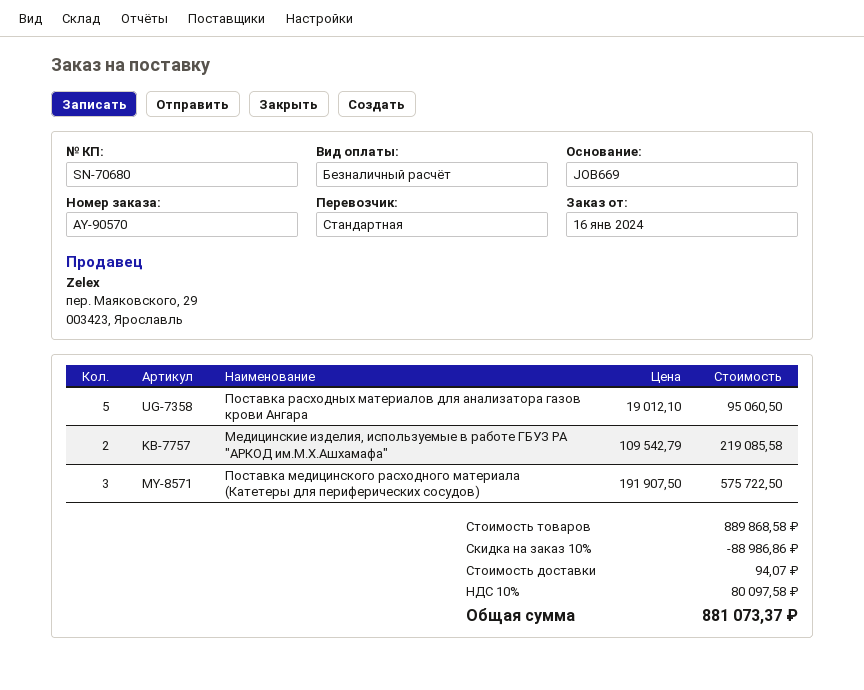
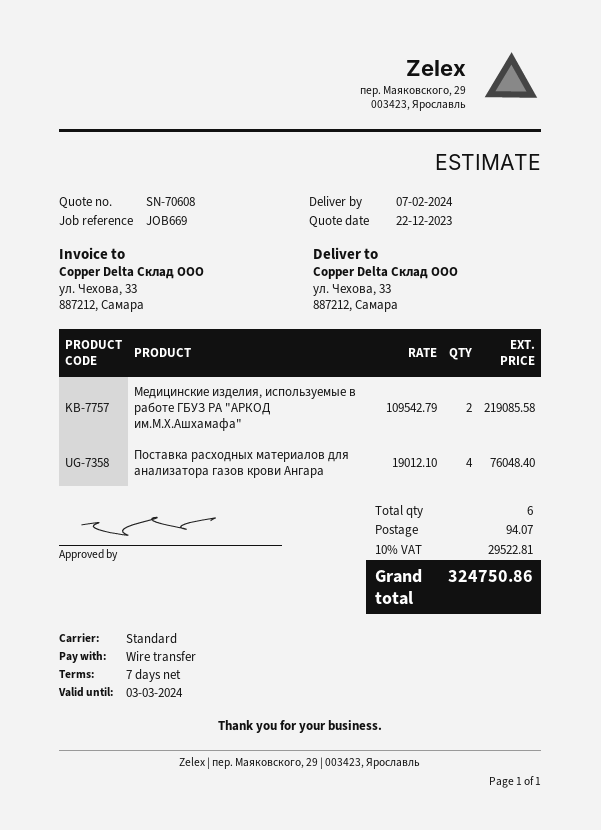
quote number: SN-70680 -> SN-70608
Поставка расходных материалов для анализатора газов крови Ангара: 5 x 19012.10 = 95060.50 -> 4 x 19012.10 = 76048.40
Поставка медицинского расходного материала (Катетеры для периферических сосудов): 3 x 191907.50 = 575722.50 -> none
discount: 10% = 88986.86 -> none
tax: 10% = 80097.58 -> 10% = 29522.81
total: 881073.37 -> 324750.86

